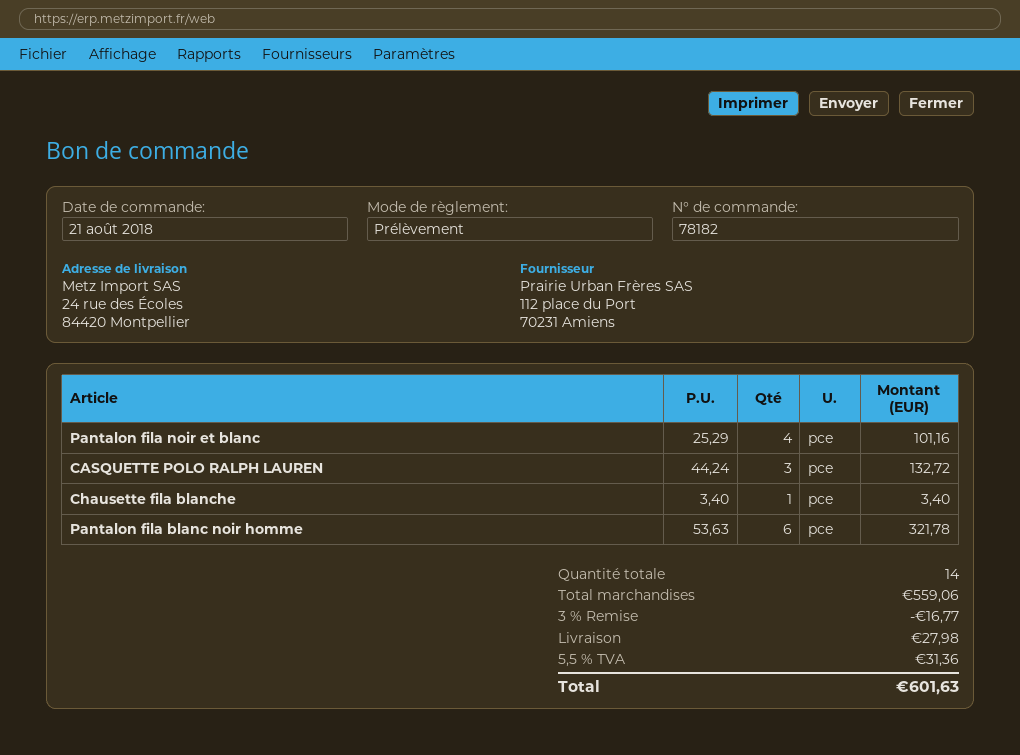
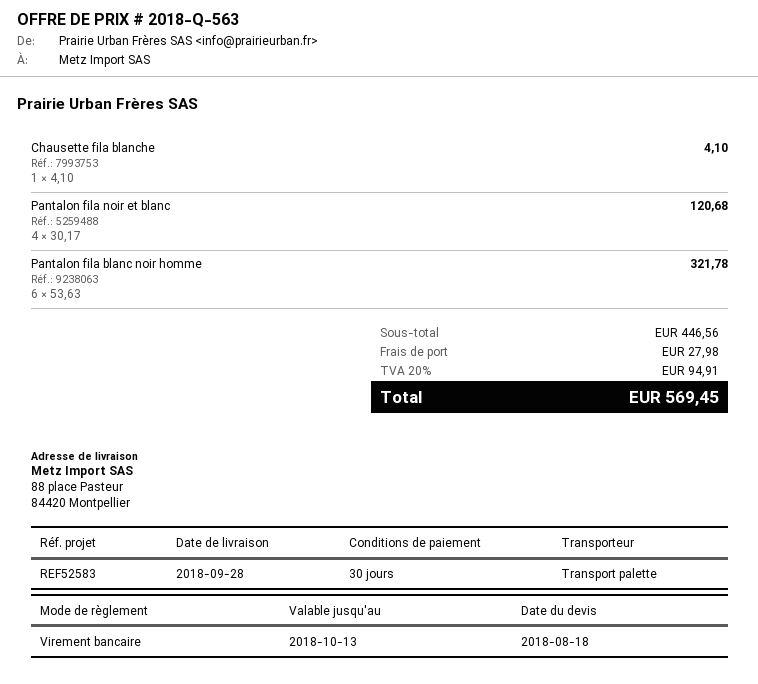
payment method: direct debit -> bank transfer
ship to: 24 rue des Écoles, 84420 Montpellier -> 88 place Pasteur, 84420 Montpellier
Pantalon fila noir et blanc: 4 x 25.29 = 101.16 -> 4 x 30.17 = 120.68
CASQUETTE POLO RALPH LAUREN: 3 x 44.24 = 132.72 -> none
Chausette fila blanche: 1 x 3.40 = 3.40 -> 1 x 4.10 = 4.10
subtotal: 559.06 -> 446.56
discount: 3% = 16.77 -> none
tax: 5.5% = 31.36 -> 20% = 94.91
total: 601.63 -> 569.45

